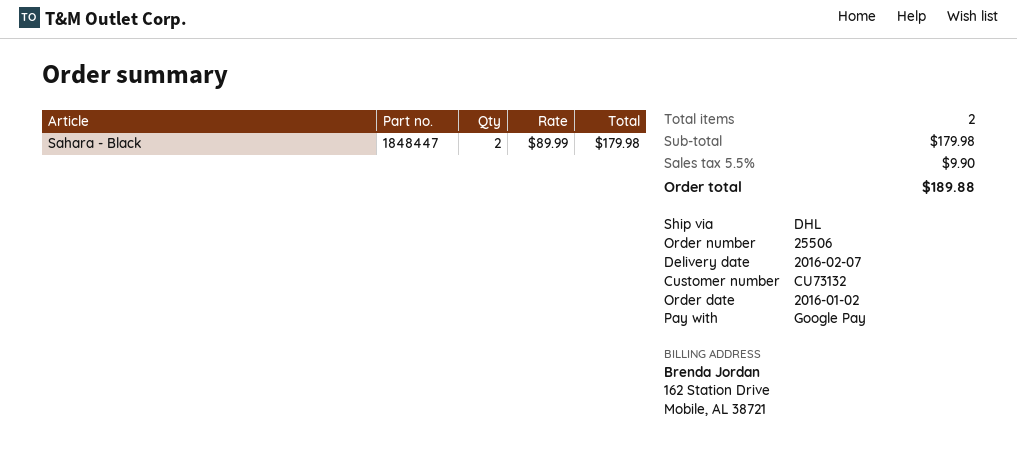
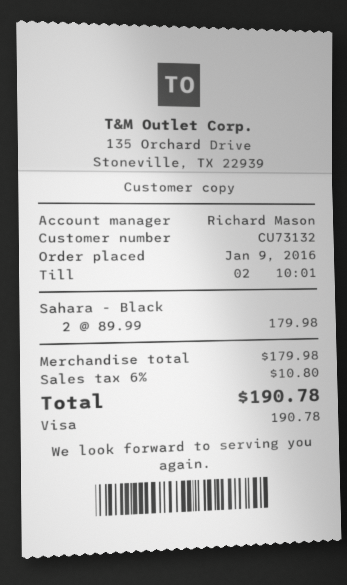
order date: 2016-01-02 -> 2016-01-09
payment method: Google Pay -> Visa
tax: 5.5% = 9.90 -> 6% = 10.80
total: 189.88 -> 190.78

